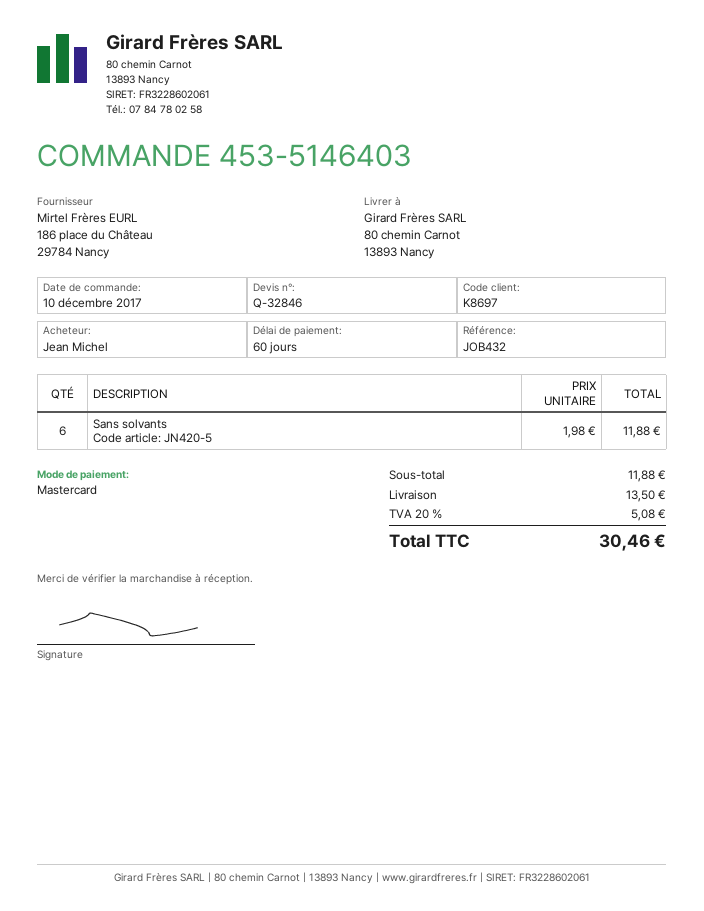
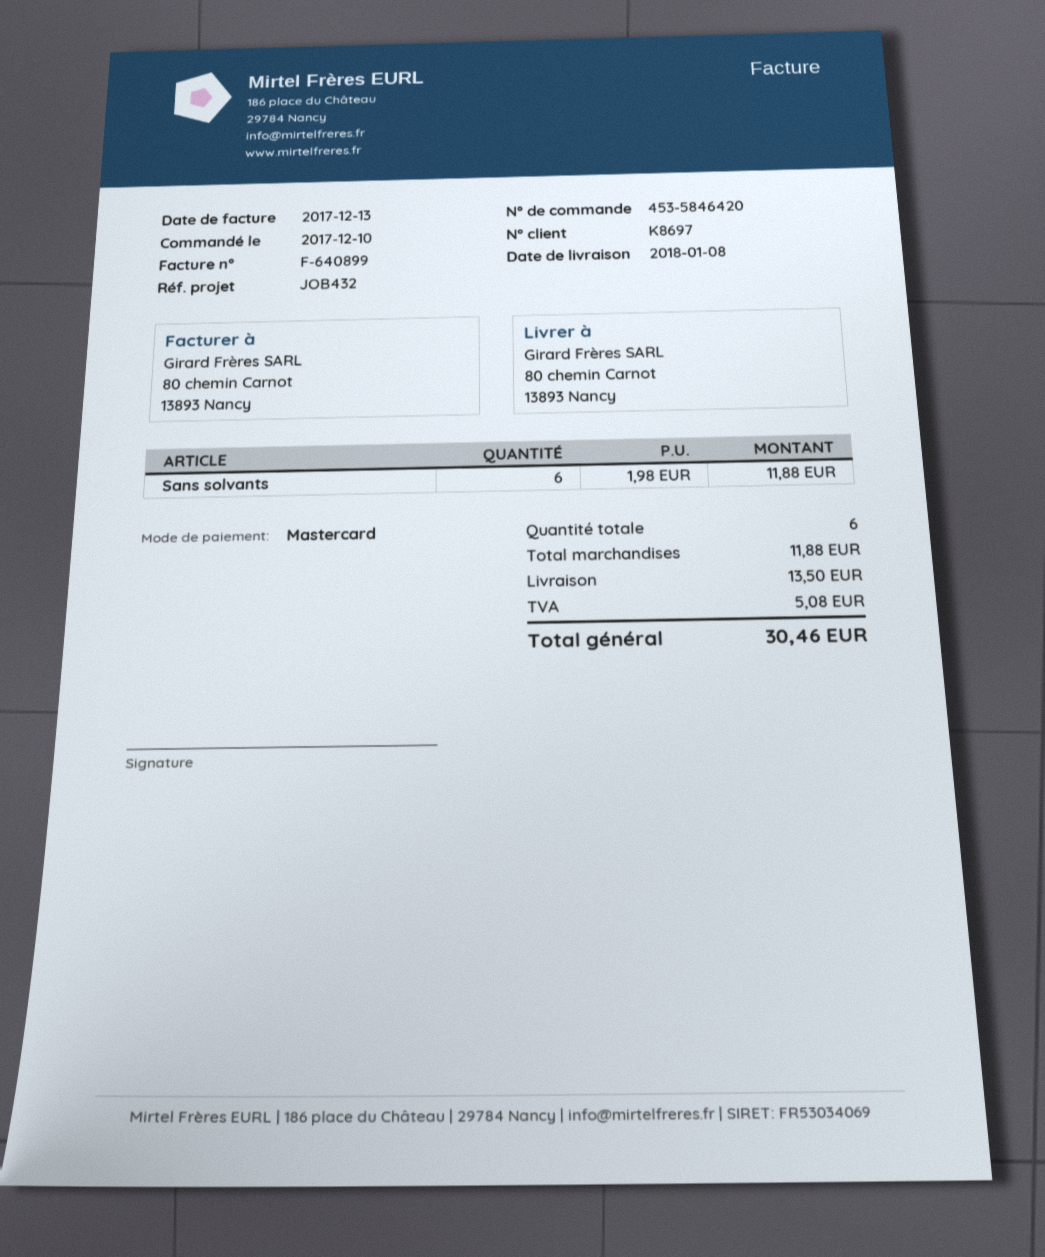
order number: 453-5146403 -> 453-5846420

